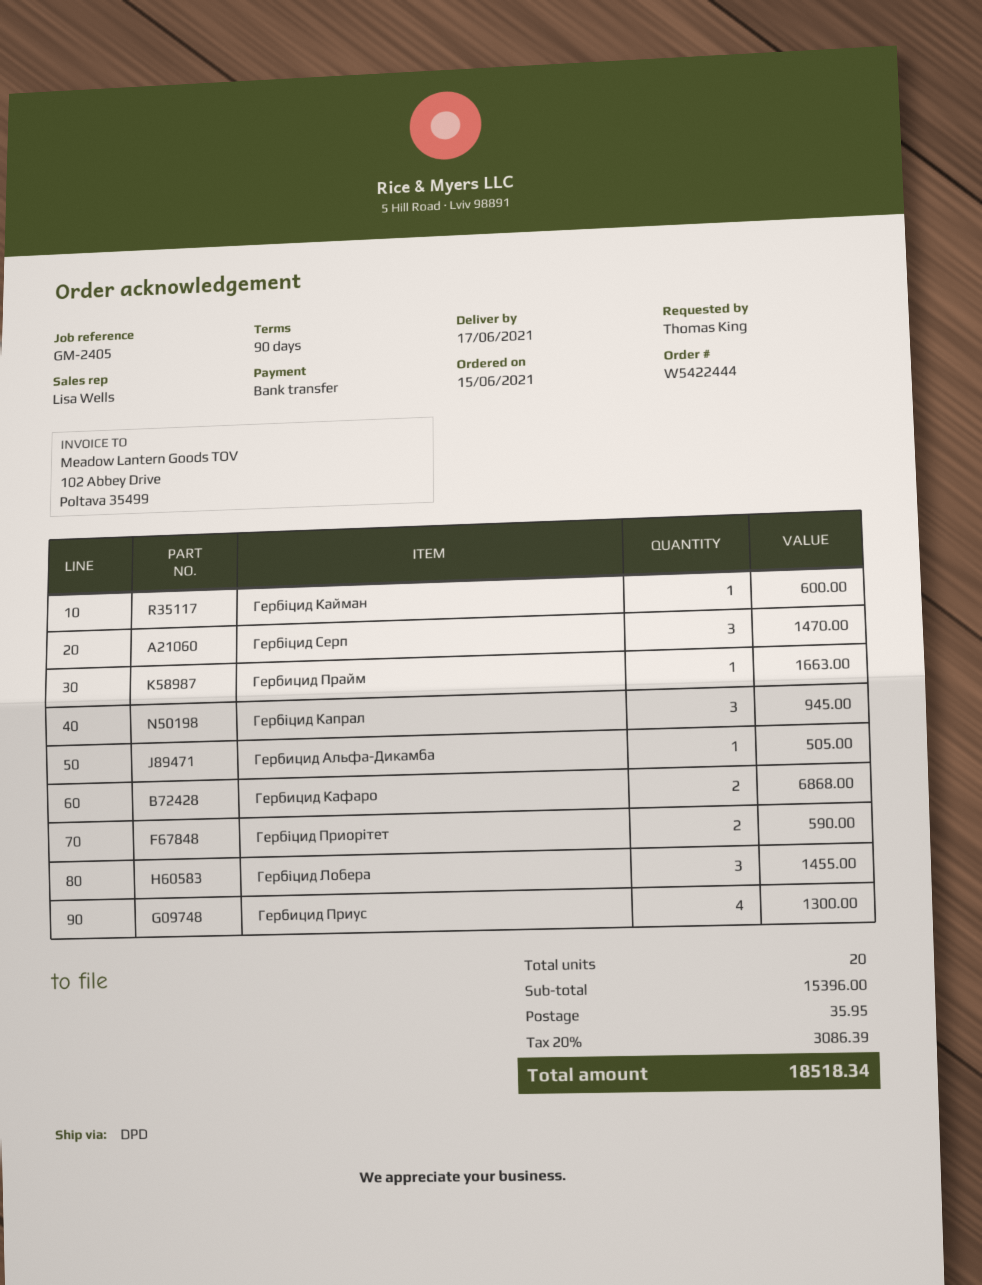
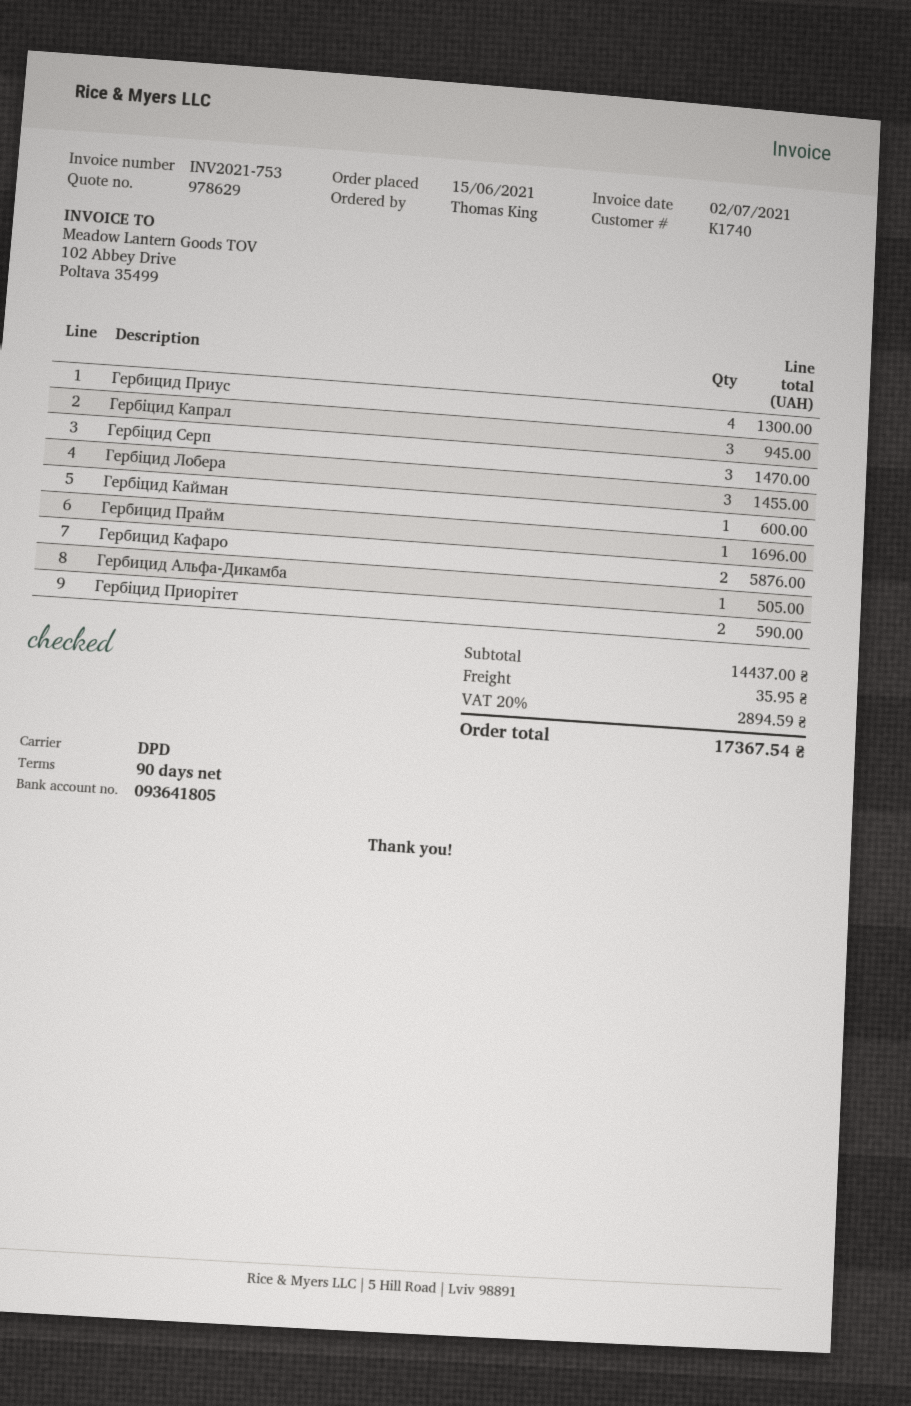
Гербицид Прайм: 1 for 1663.00 -> 1 for 1696.00
Гербицид Кафаро: 2 for 6868.00 -> 2 for 5876.00
subtotal: 15396.00 -> 14437.00
tax: 20% = 3086.39 -> 20% = 2894.59
total: 18518.34 -> 17367.54

